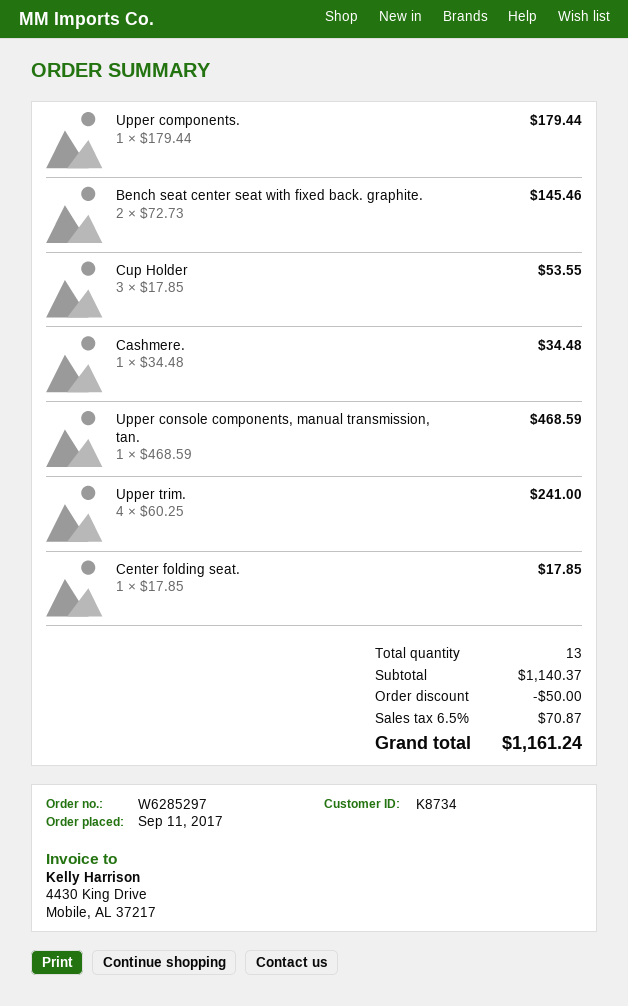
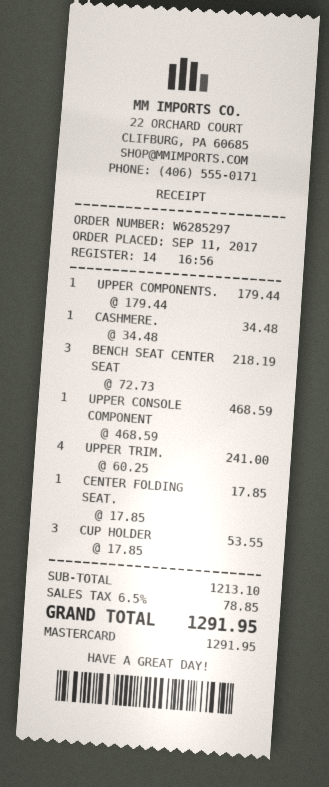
Bench seat center seat with fixed back. graphite.: 2 x 72.73 = 145.46 -> 3 x 72.73 = 218.19
subtotal: 1140.37 -> 1213.10
discount: 50.00 -> none
tax: 6.5% = 70.87 -> 6.5% = 78.85
total: 1161.24 -> 1291.95

